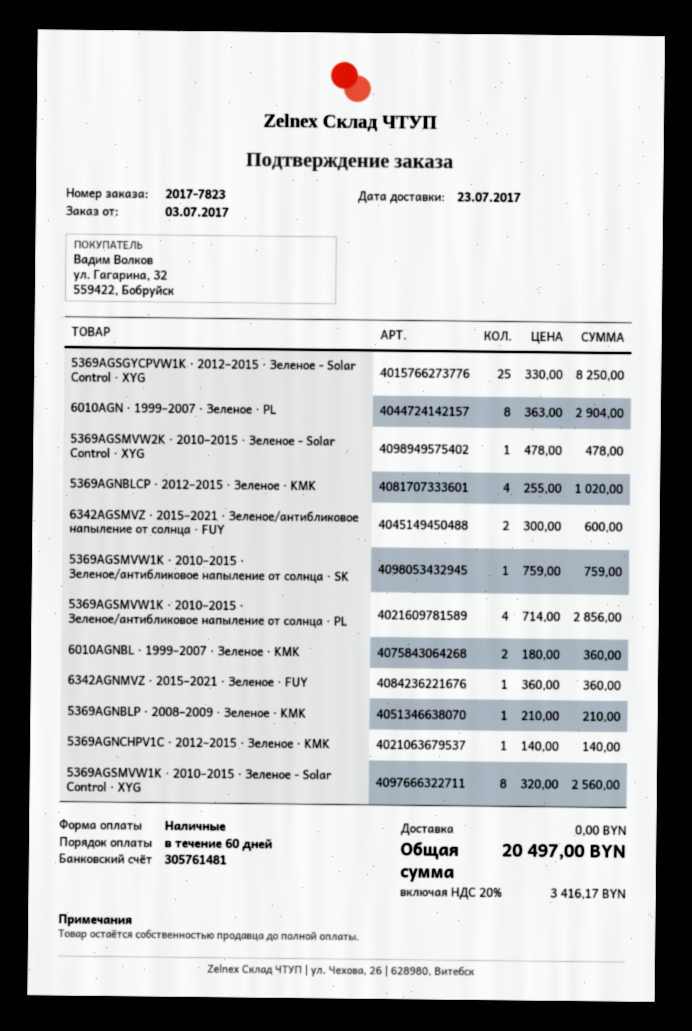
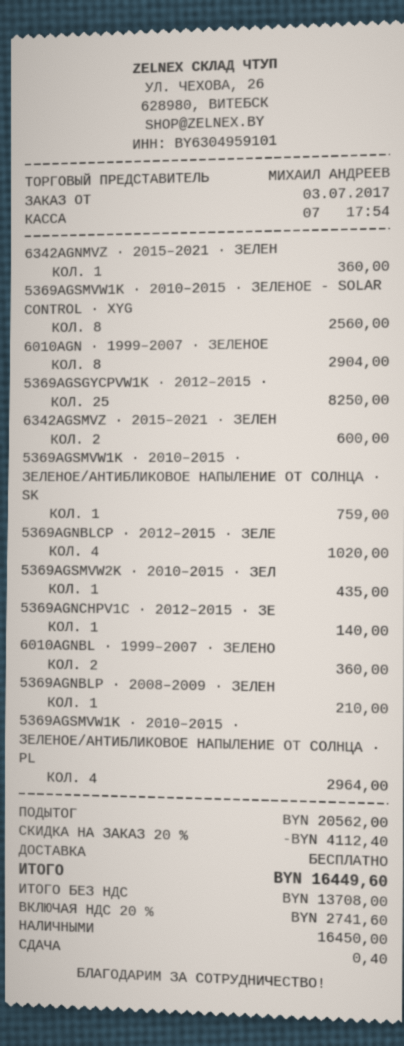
5369AGSMVW2K · 2010–2015 · Зеленое - Solar Control · XYG: 1 for 478.00 -> 1 for 435.00
5369AGSMVW1K · 2010–2015 · Зеленое/антибликовое напыление от солнца · PL: 4 for 2856.00 -> 4 for 2964.00
discount: none -> 20% = 4112.40
tax: 20% = 3416.17 -> 20% = 2741.60
total: 20497.00 -> 16449.60

